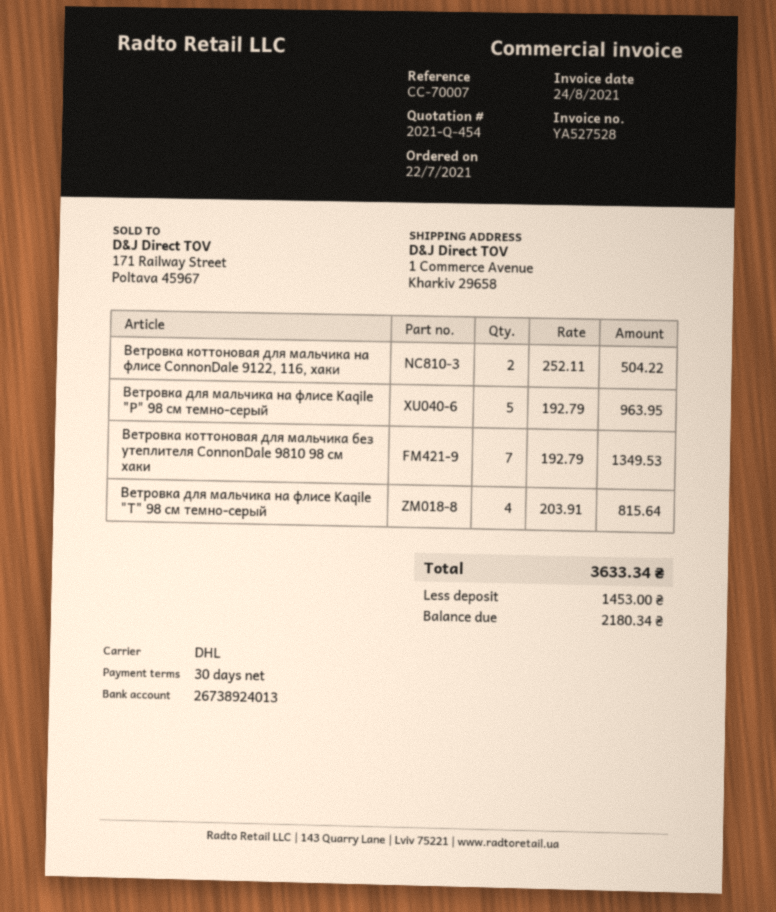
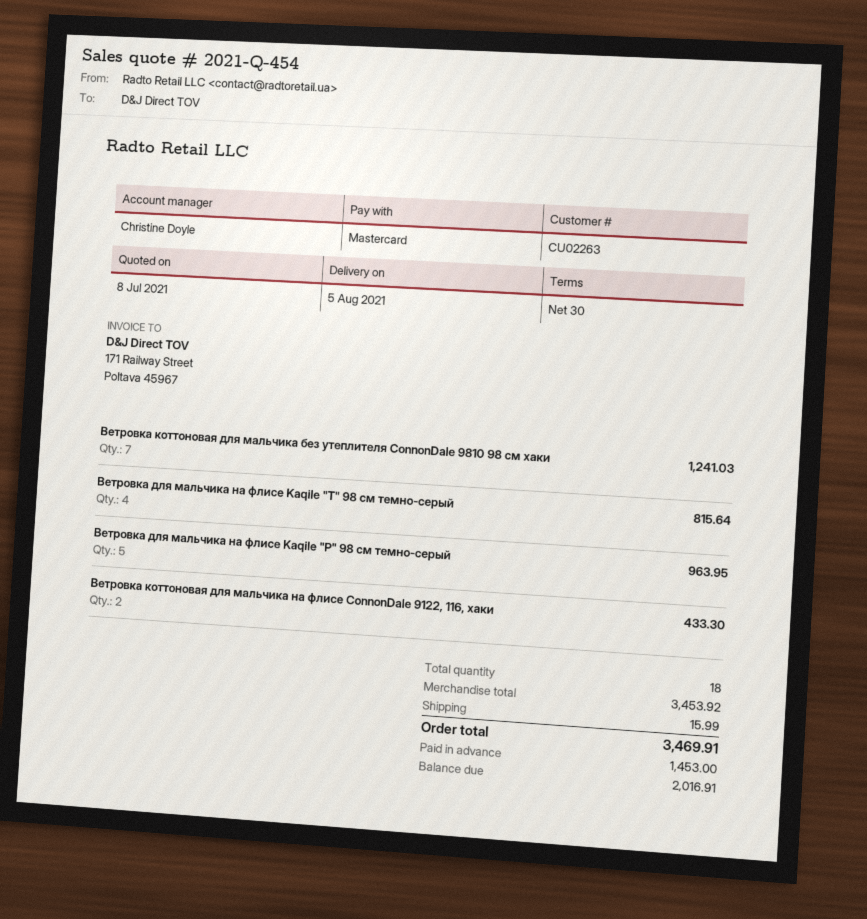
Ветровка коттоновая для мальчика на флисе ConnonDale 9122, 116, хаки: 2 for 504.22 -> 2 for 433.30
Ветровка коттоновая для мальчика без утеплителя ConnonDale 9810 98 см хаки: 7 for 1349.53 -> 7 for 1241.03
shipping: none -> 15.99
total: 3633.34 -> 3469.91
balance: 2180.34 -> 2016.91

